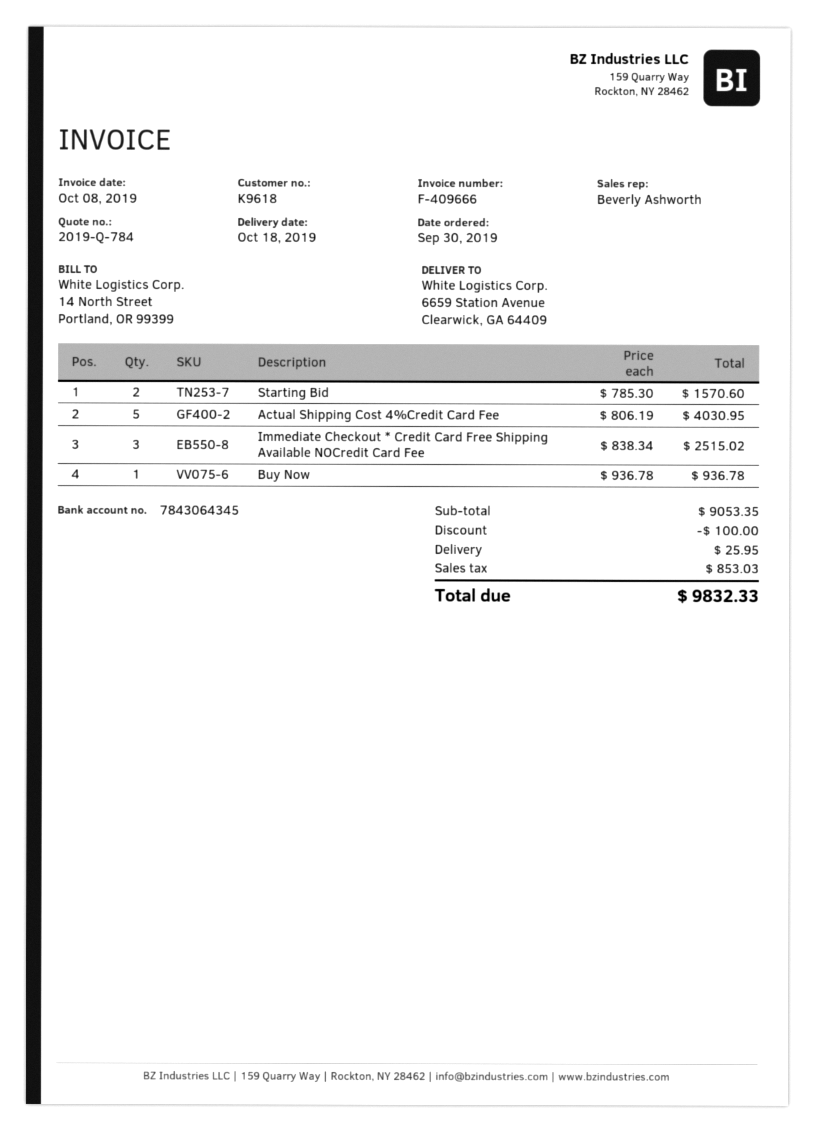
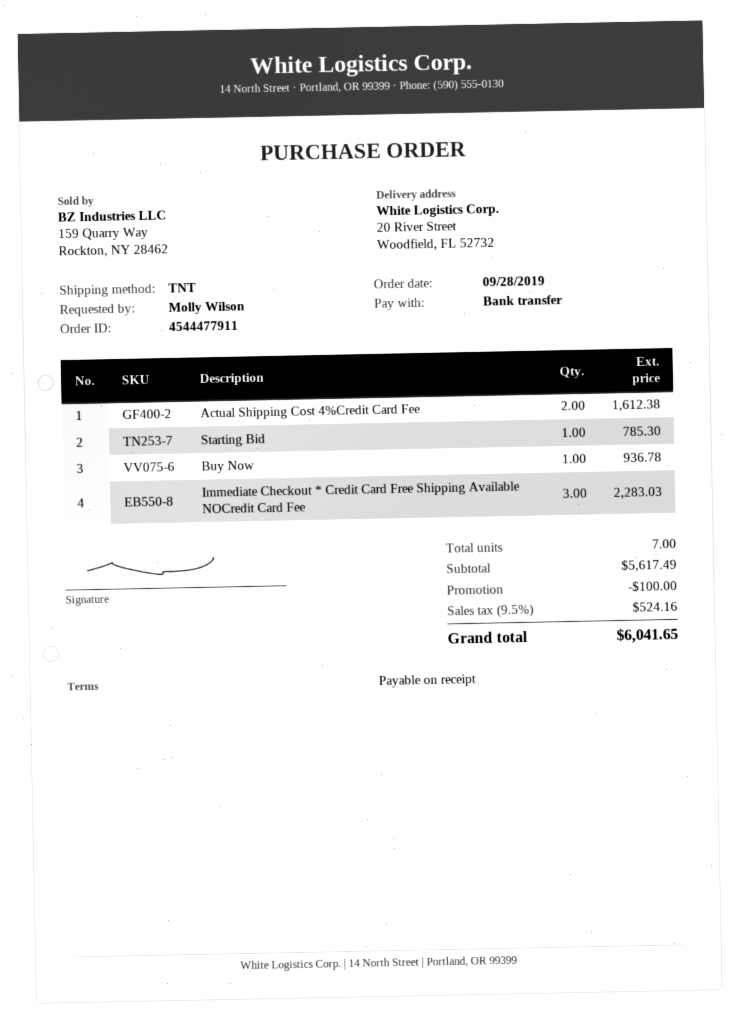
order date: 2019-09-30 -> 2019-09-28
ship to: 6659 Station Avenue, Clearwick, GA 64409 -> 20 River Street, Woodfield, FL 52732
Starting Bid: 2 for 1570.60 -> 1 for 785.30
Actual Shipping Cost 4%Credit Card Fee: 5 for 4030.95 -> 2 for 1612.38
Immediate Checkout * Credit Card Free Shipping Available NOCredit Card Fee: 3 for 2515.02 -> 3 for 2283.03
subtotal: 9053.35 -> 5617.49
shipping: 25.95 -> none
tax: 853.03 -> 524.16
total: 9832.33 -> 6041.65

